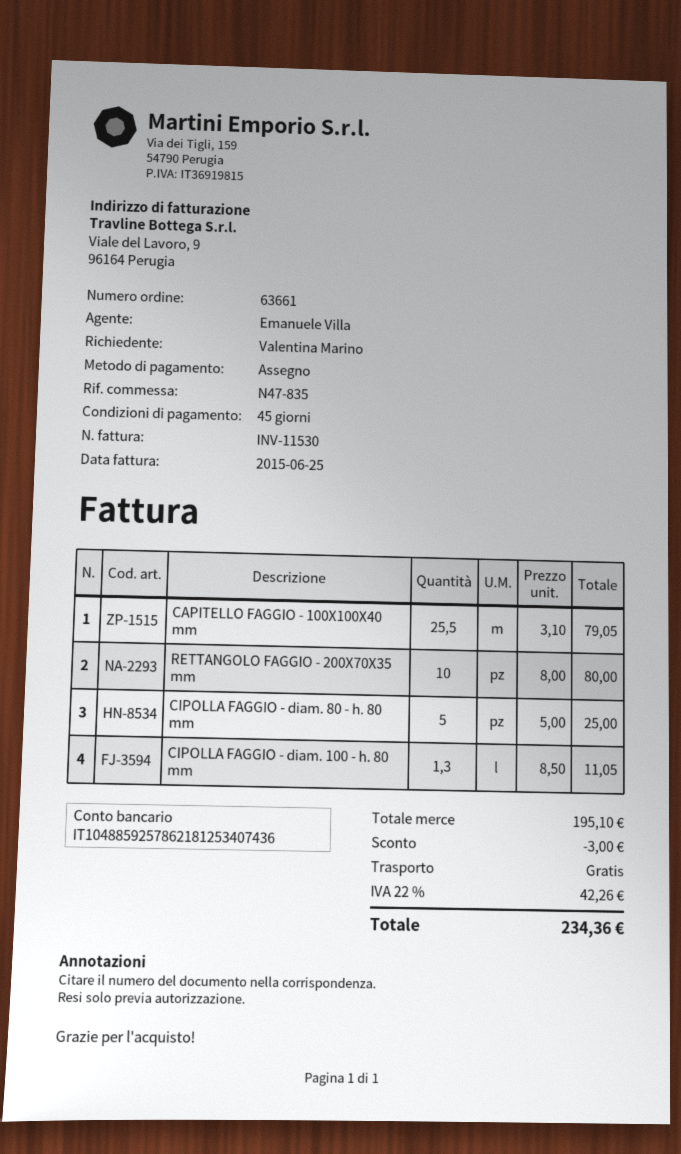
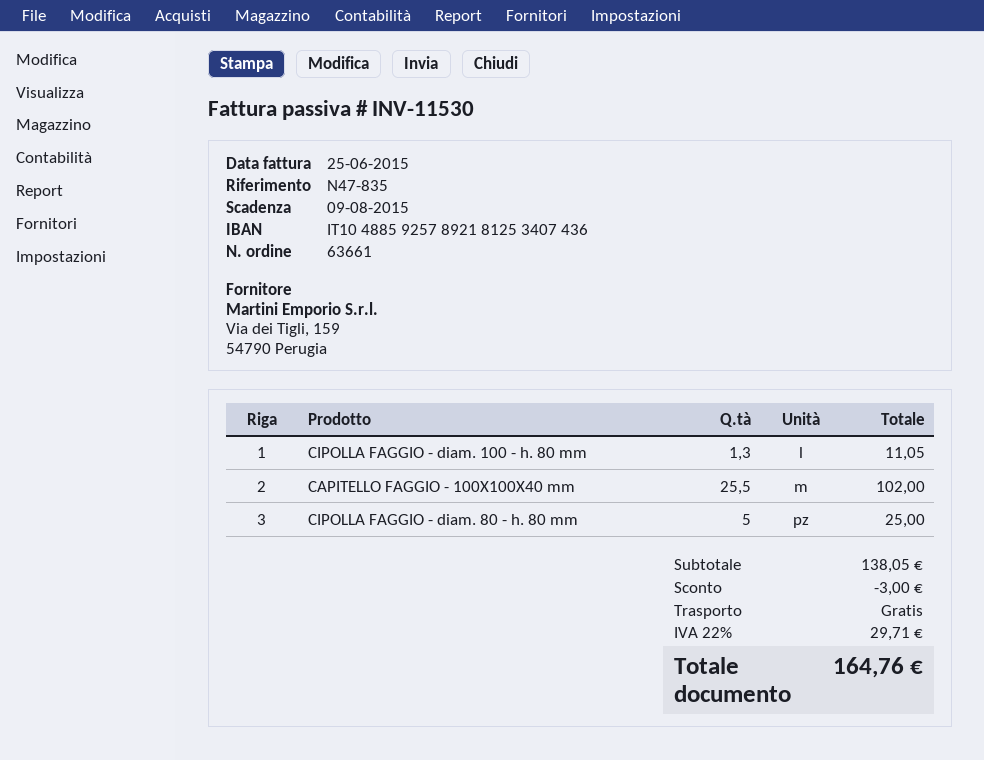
bank account: IT1048859257862181253407436 -> IT1048859257892181253407436
CAPITELLO FAGGIO - 100X100X40 mm: 25.5 for 79.05 -> 25.5 for 102.00
RETTANGOLO FAGGIO - 200X70X35 mm: 10 for 80.00 -> none
subtotal: 195.10 -> 138.05
tax: 22% = 42.26 -> 22% = 29.71
total: 234.36 -> 164.76

